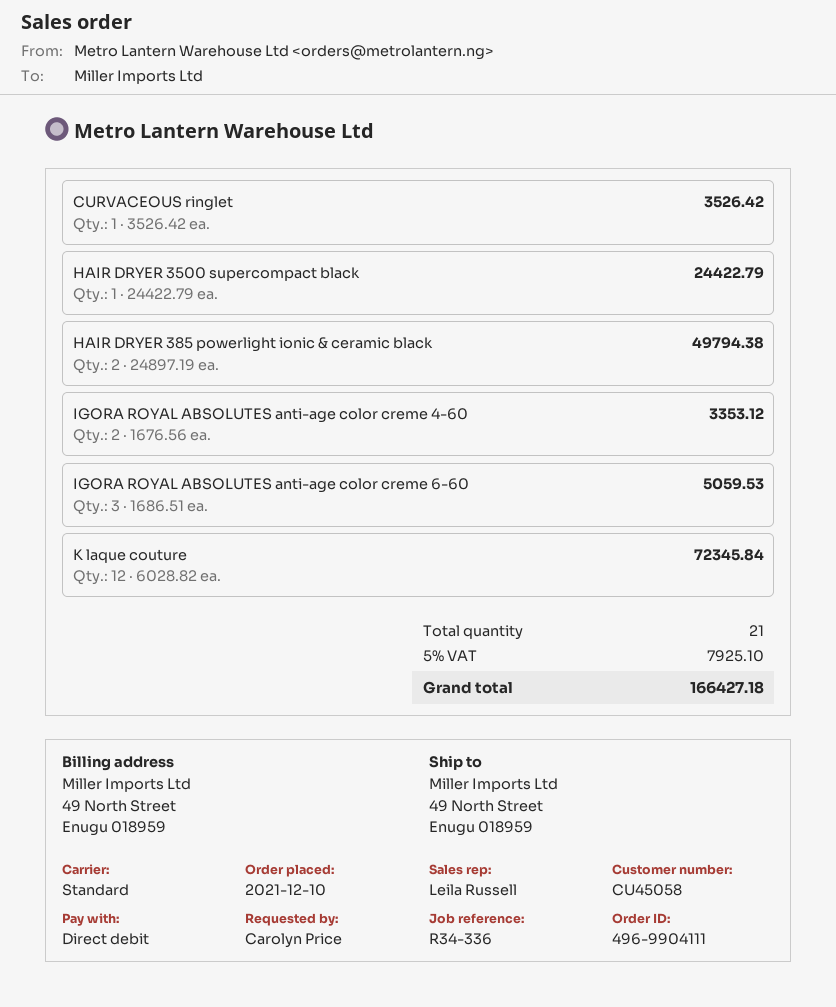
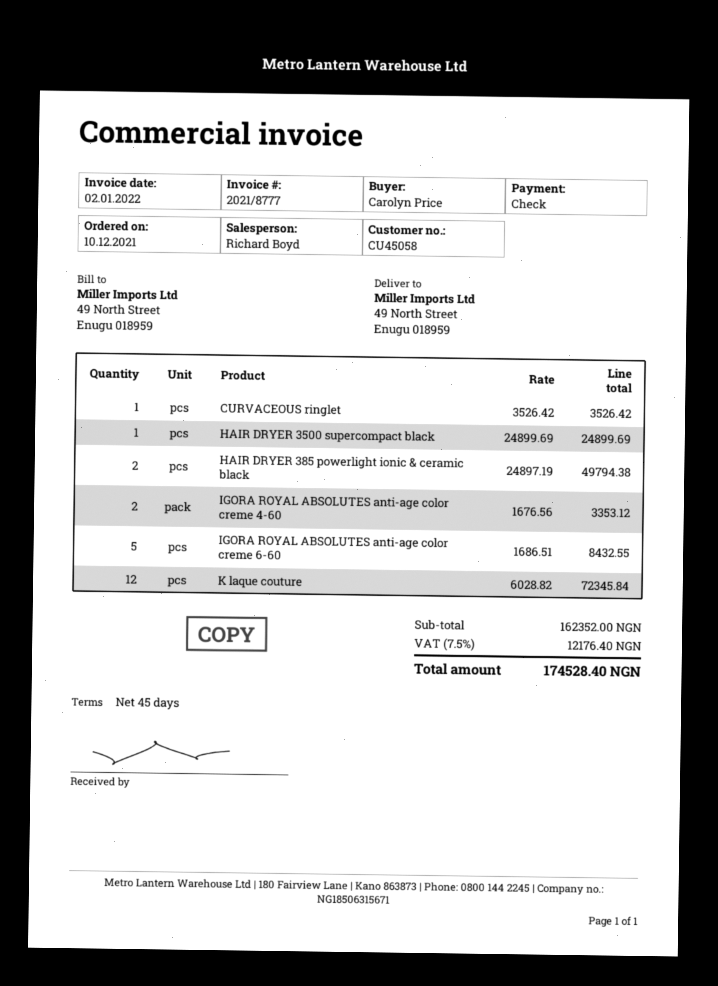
sales rep: Leila Russell -> Richard Boyd
payment method: direct debit -> cheque
HAIR DRYER 3500 supercompact black: 1 x 24422.79 = 24422.79 -> 1 x 24899.69 = 24899.69
IGORA ROYAL ABSOLUTES anti-age color creme 6-60: 3 x 1686.51 = 5059.53 -> 5 x 1686.51 = 8432.55
tax: 5% = 7925.10 -> 7.5% = 12176.40
total: 166427.18 -> 174528.40

